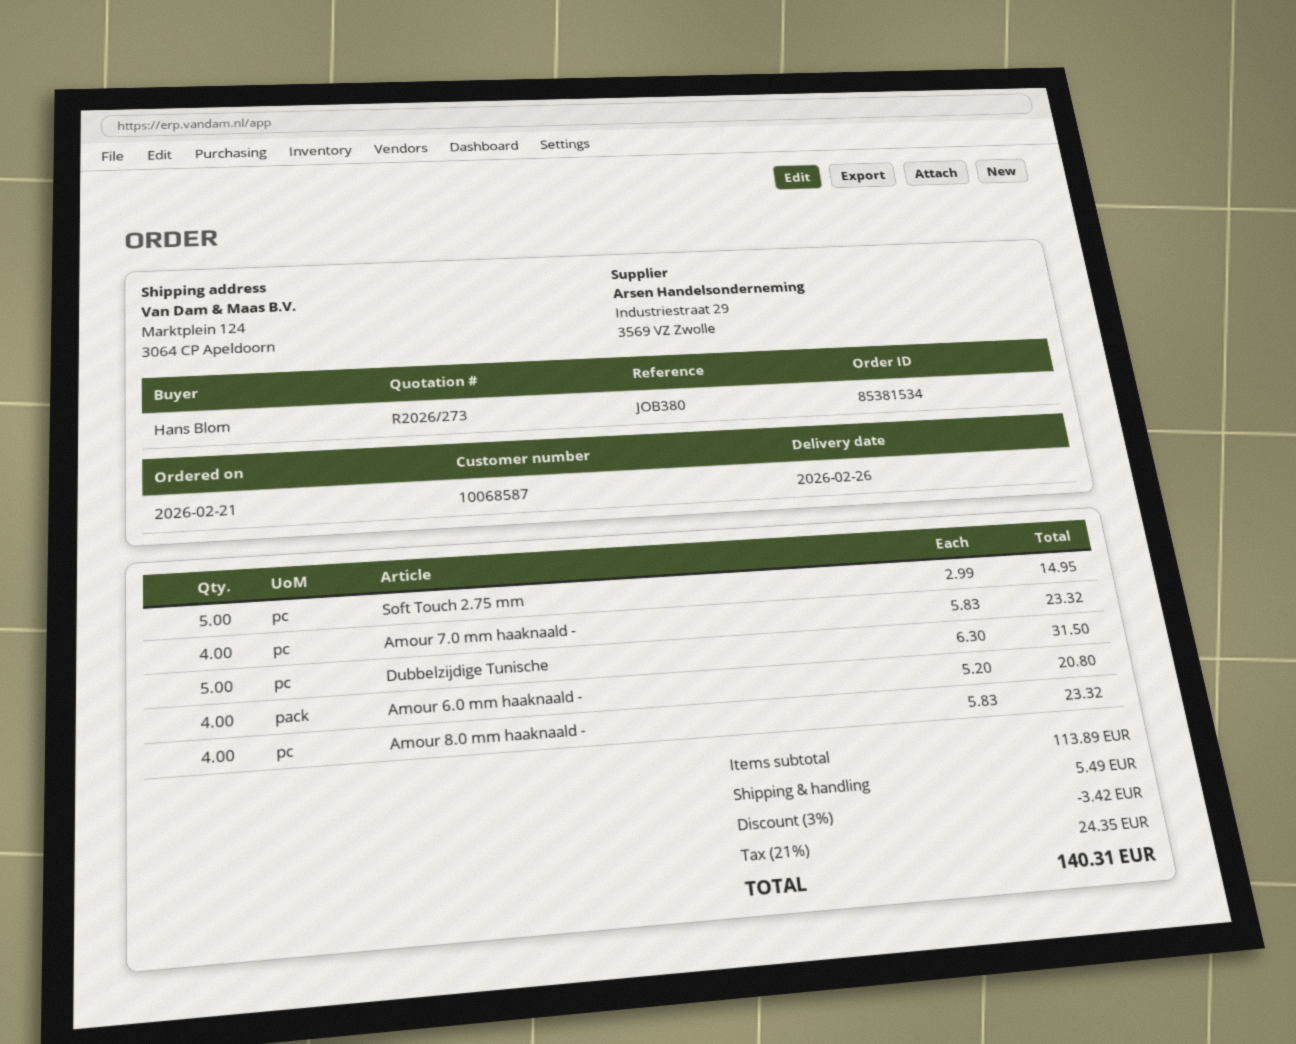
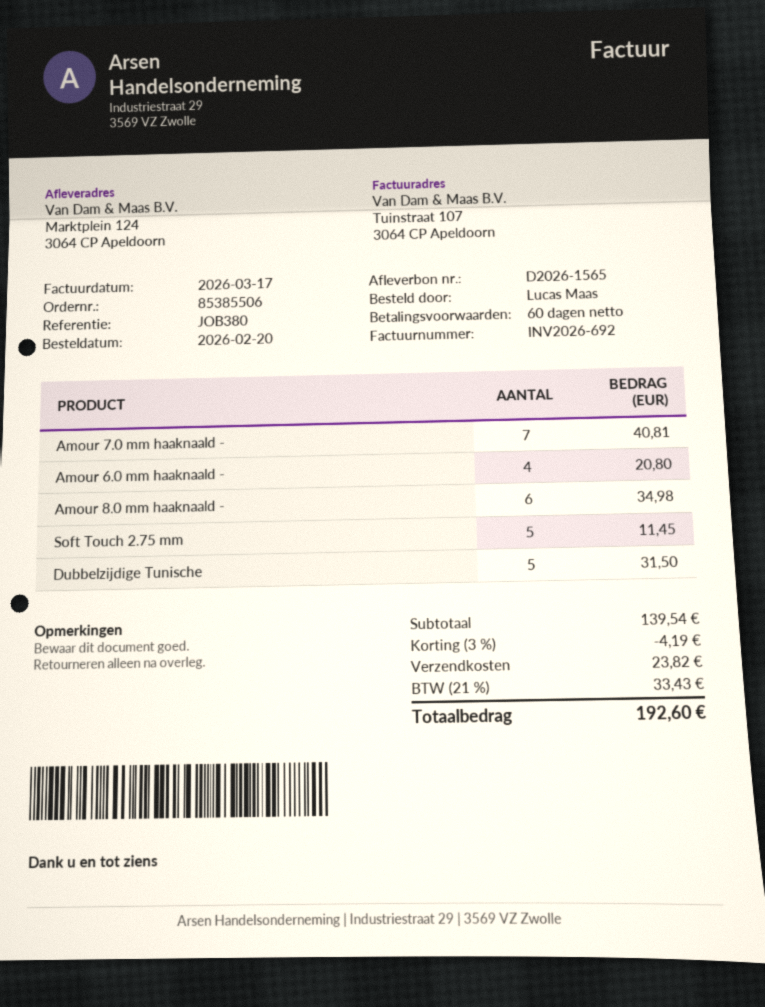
order number: 85381534 -> 85385506
order date: 2026-02-21 -> 2026-02-20
ordered by: Hans Blom -> Lucas Maas
Soft Touch 2.75 mm: 5 for 14.95 -> 5 for 11.45
Amour 7.0 mm haaknaald -: 4 for 23.32 -> 7 for 40.81
Amour 8.0 mm haaknaald -: 4 for 23.32 -> 6 for 34.98
subtotal: 113.89 -> 139.54
discount: 3% = 3.42 -> 3% = 4.19
shipping: 5.49 -> 23.82
tax: 21% = 24.35 -> 21% = 33.43
total: 140.31 -> 192.60

